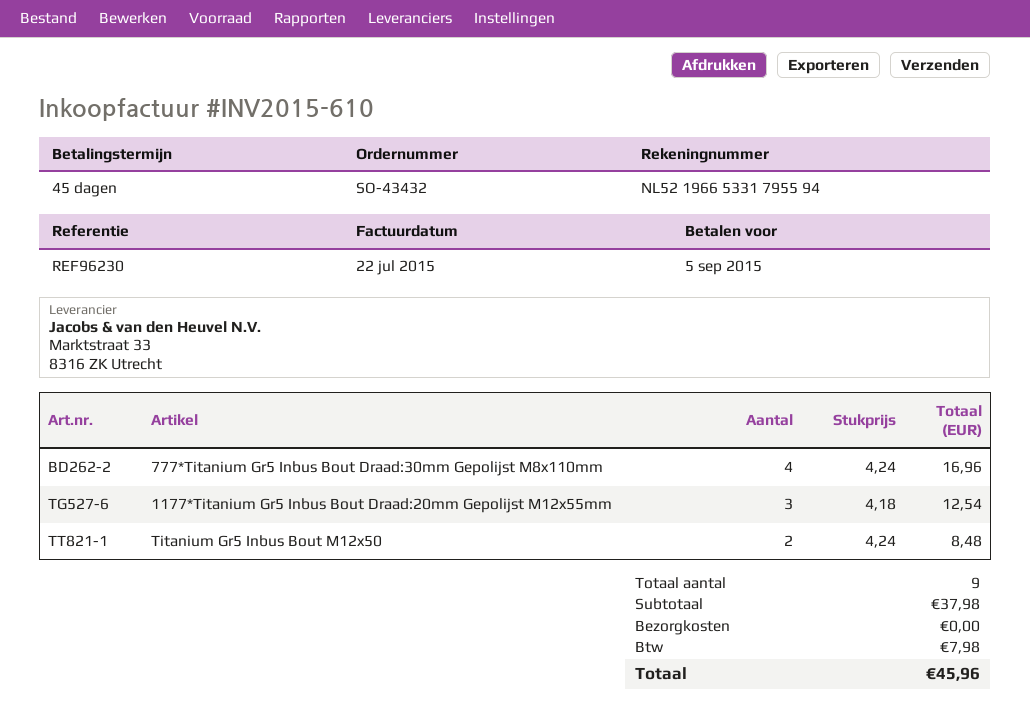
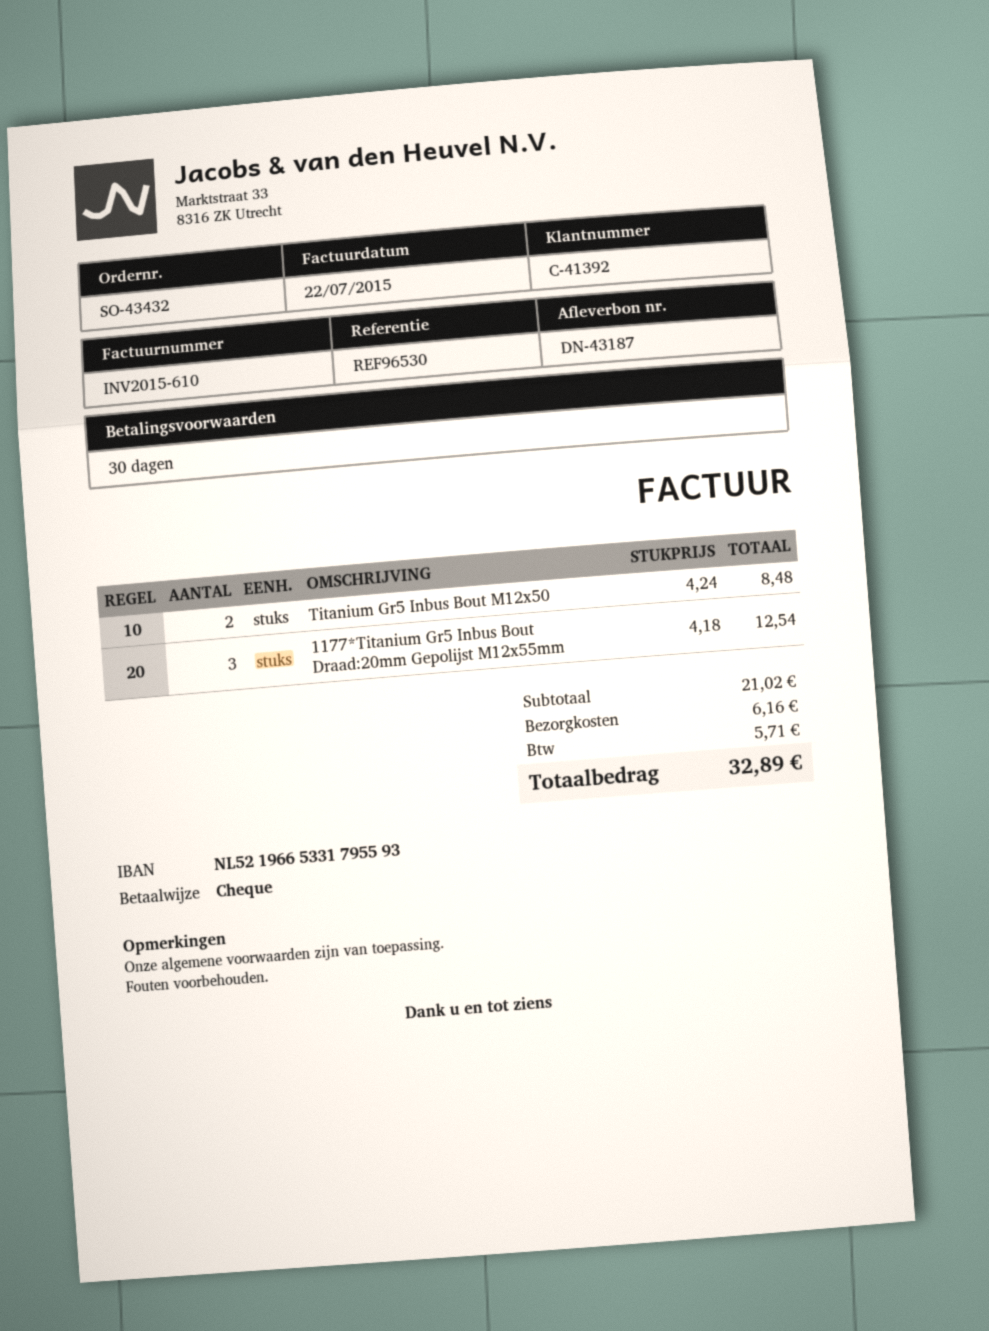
payment terms: 45 days -> 30 days
reference: REF96230 -> REF96530
bank account: NL5219665331795594 -> NL5219665331795593
777*Titanium Gr5 Inbus Bout Draad:30mm Gepolijst M8x110mm: 4 x 4.24 = 16.96 -> none
subtotal: 37.98 -> 21.02
shipping: 0.00 -> 6.16
tax: 7.98 -> 5.71
total: 45.96 -> 32.89

